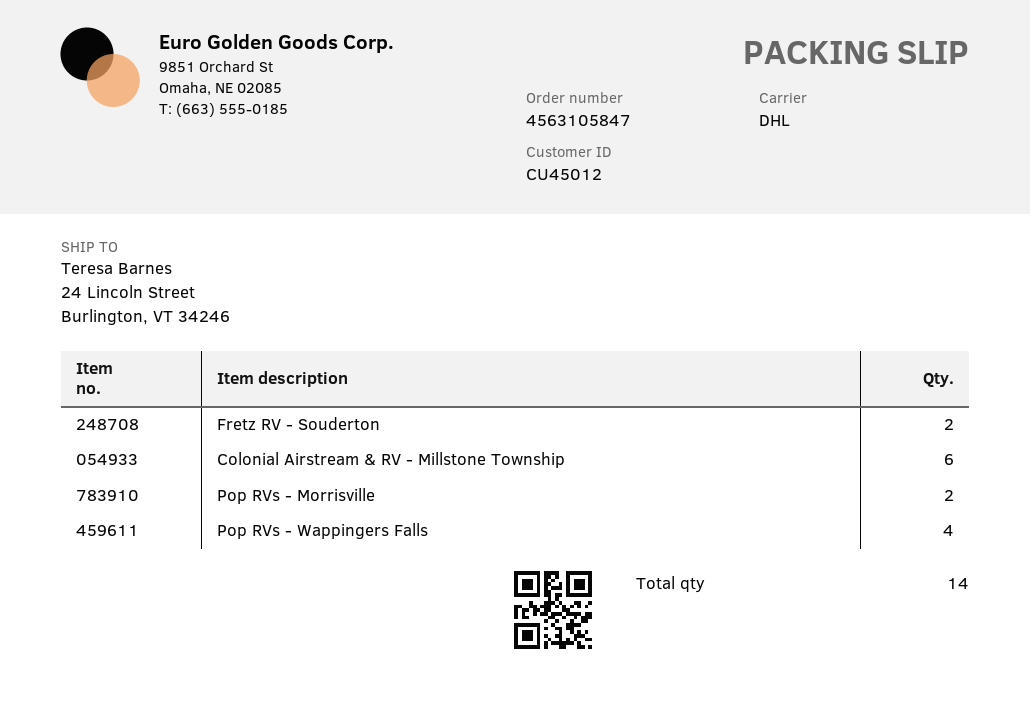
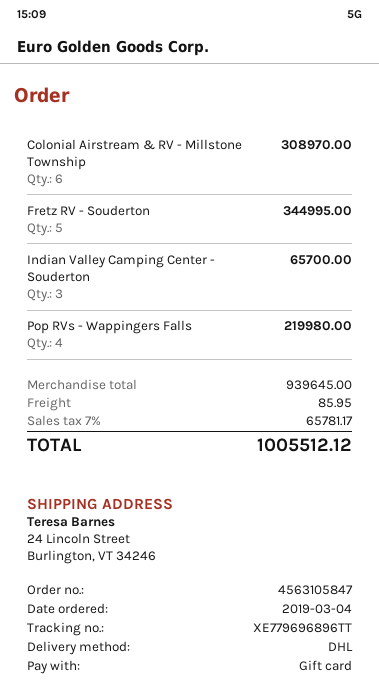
Fretz RV - Souderton: 2 -> 5
Pop RVs - Morrisville: 2 -> none
Indian Valley Camping Center - Souderton: none -> 3

